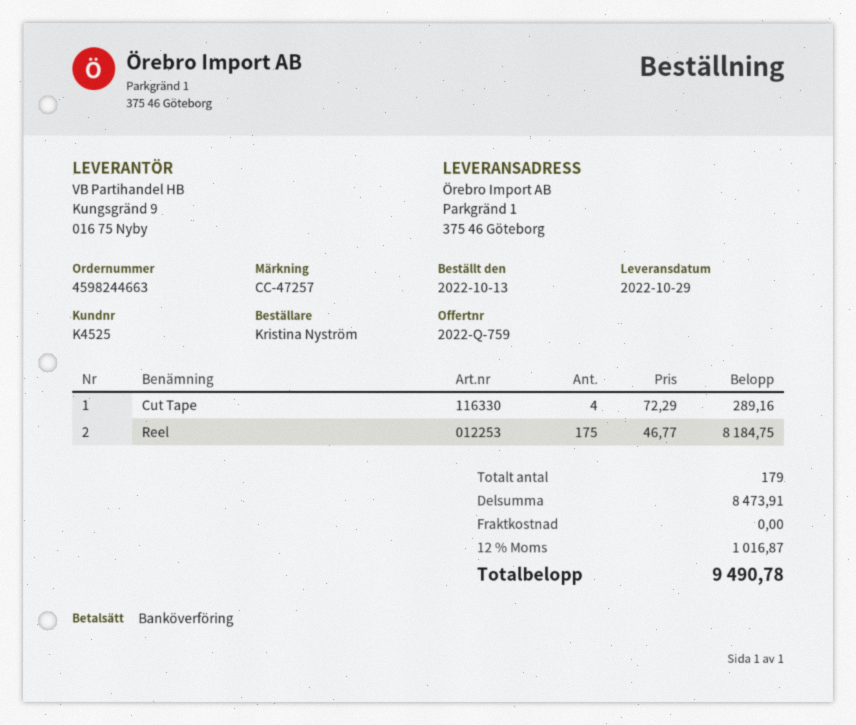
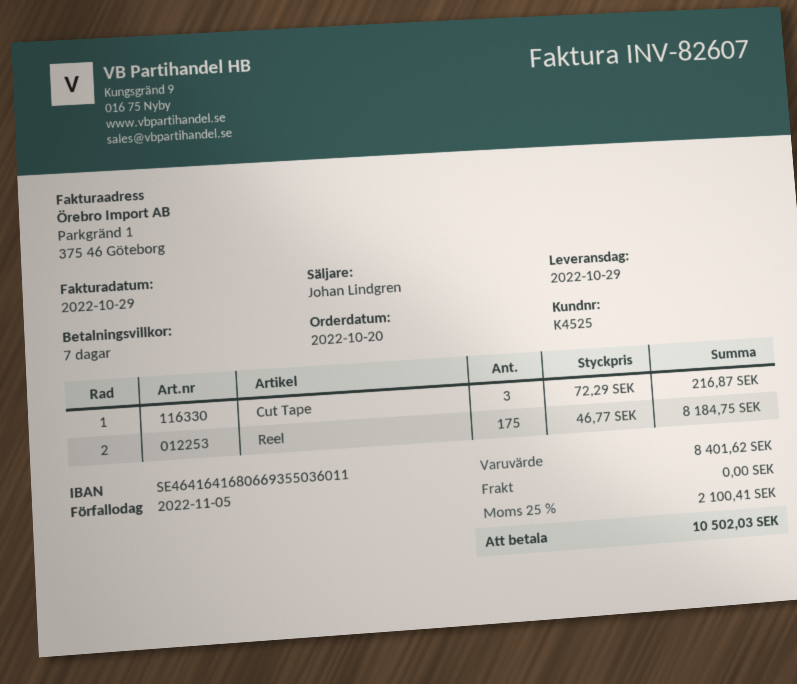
order date: 2022-10-13 -> 2022-10-20
Cut Tape: 4 x 72.29 = 289.16 -> 3 x 72.29 = 216.87
subtotal: 8473.91 -> 8401.62
tax: 12% = 1016.87 -> 25% = 2100.41
total: 9490.78 -> 10502.03

